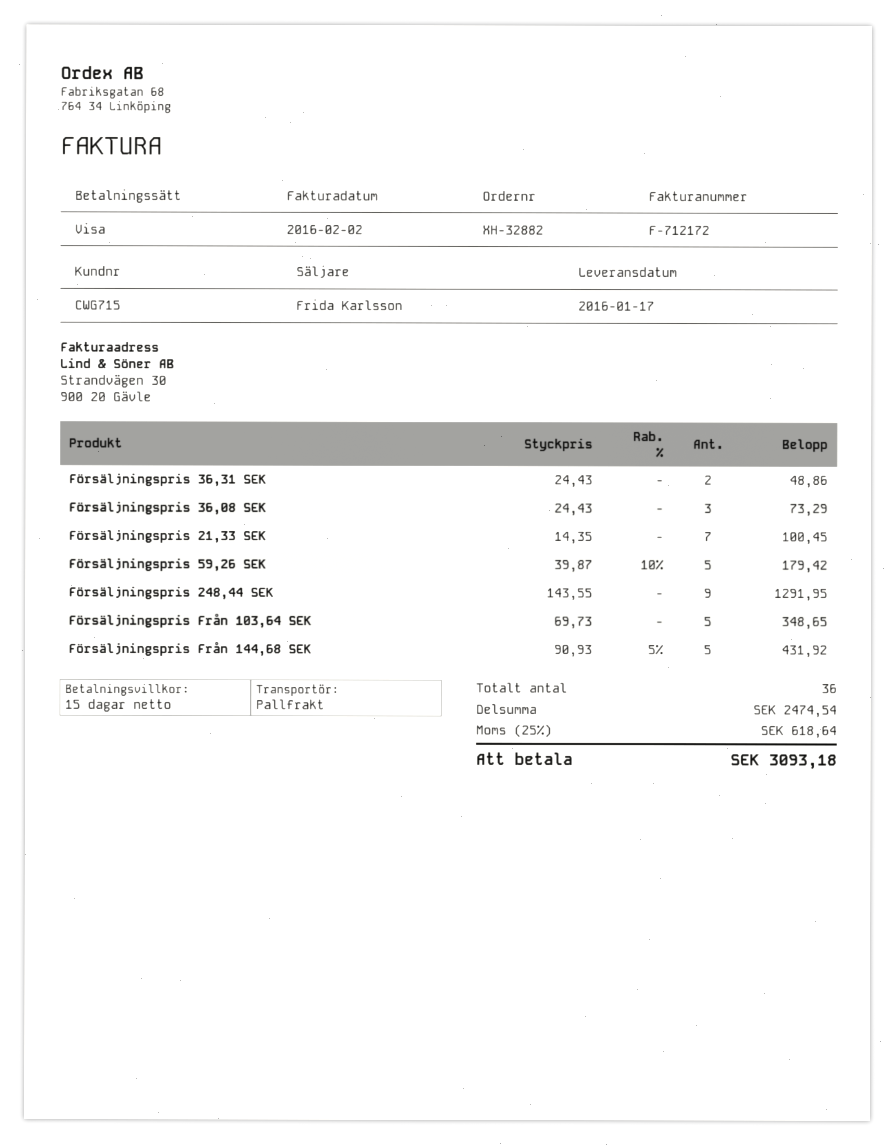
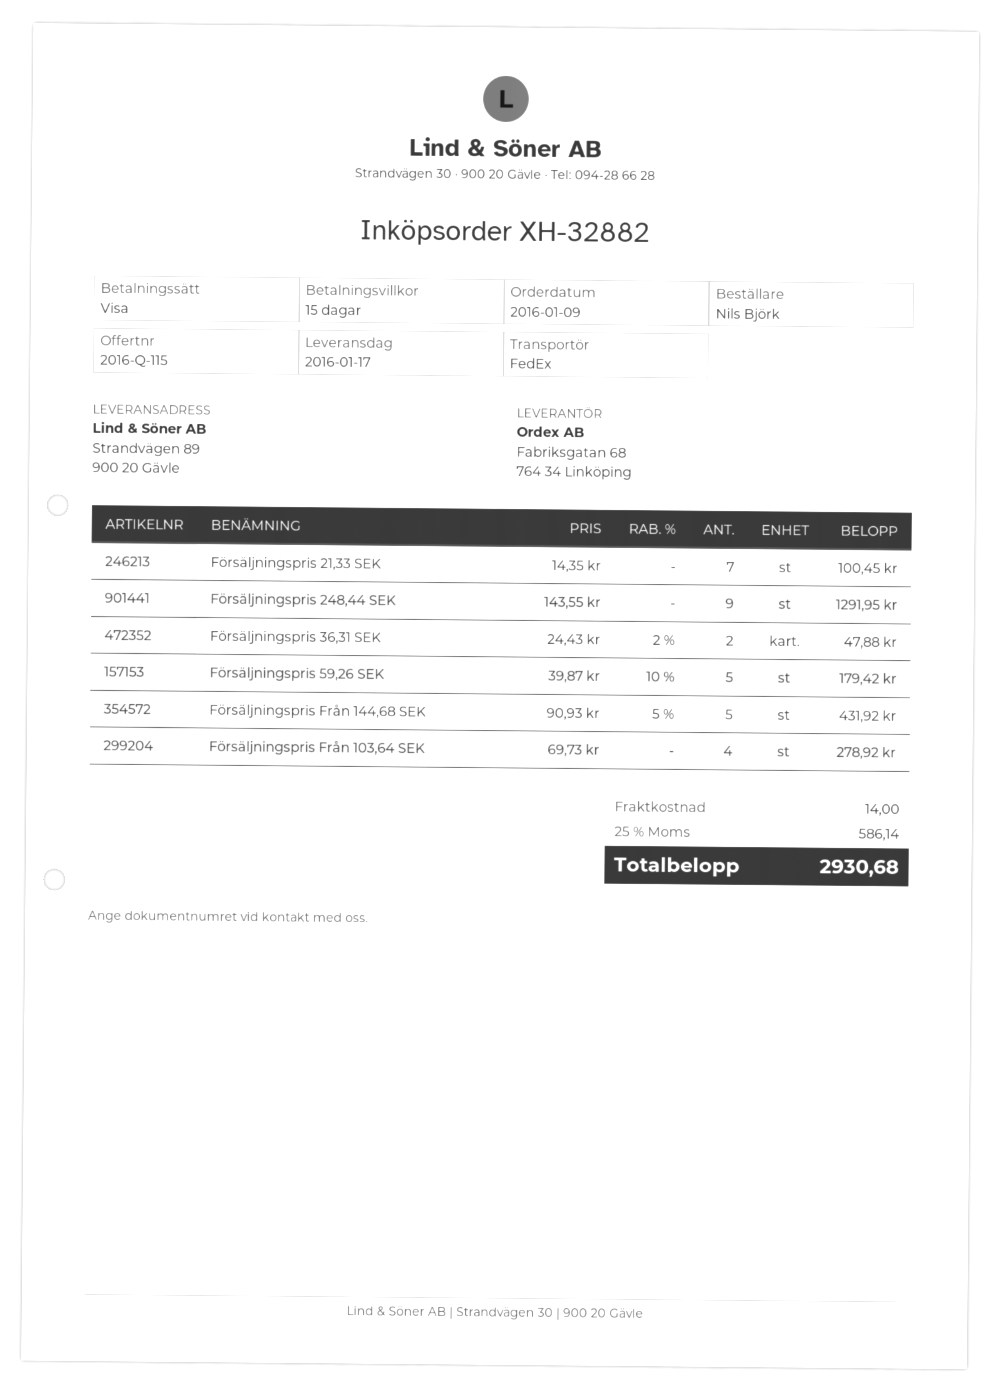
shipping method: pallet freight -> FedEx
Försäljningspris 36,31 SEK: 2 x 24.43 = 48.86 -> 2 x 24.43 - 2% = 47.88
Försäljningspris 36,08 SEK: 3 x 24.43 = 73.29 -> none
Försäljningspris Från 103,64 SEK: 5 x 69.73 = 348.65 -> 4 x 69.73 = 278.92
shipping: none -> 14.00
tax: 25% = 618.64 -> 25% = 586.14
total: 3093.18 -> 2930.68

